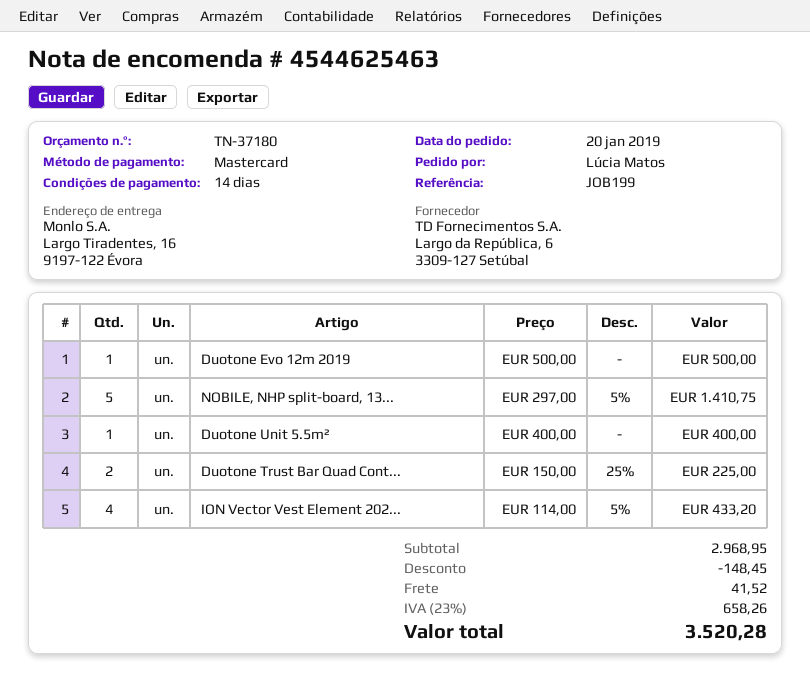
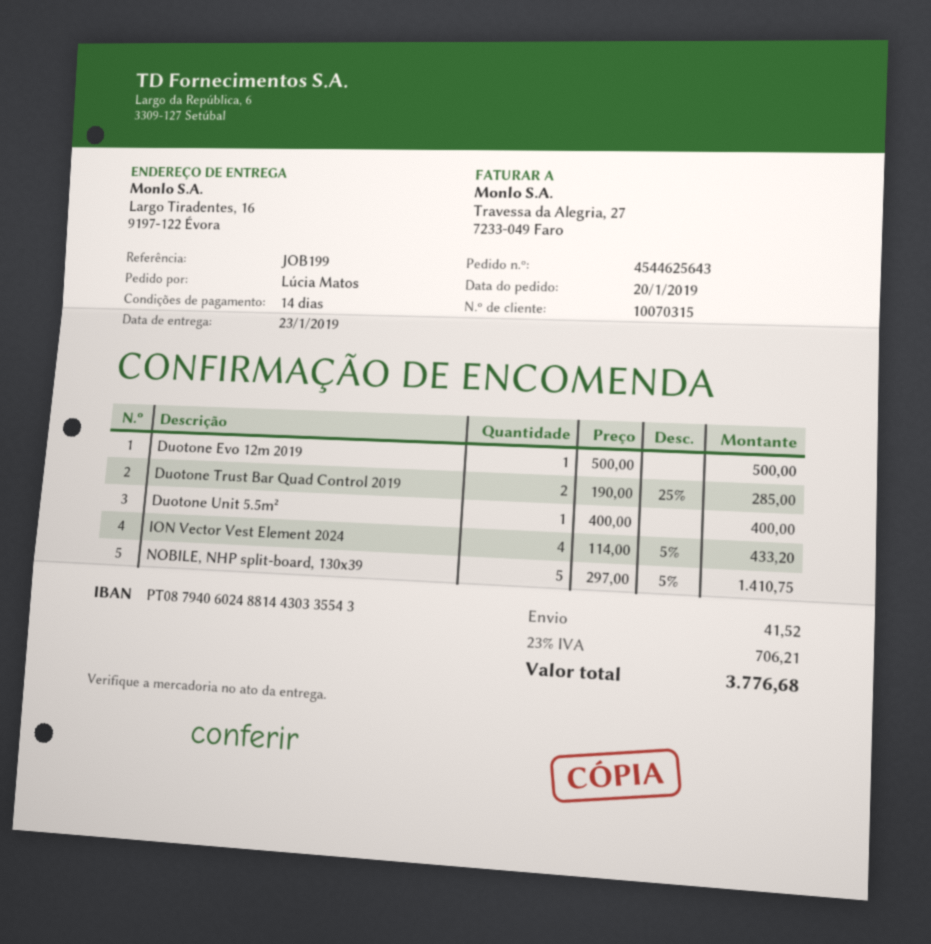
order number: 4544625463 -> 4544625643
Duotone Trust Bar Quad Cont...: 2 x 150.00 - 25% = 225.00 -> 2 x 190.00 - 25% = 285.00
discount: 148.45 -> none
tax: 23% = 658.26 -> 23% = 706.21
total: 3520.28 -> 3776.68

